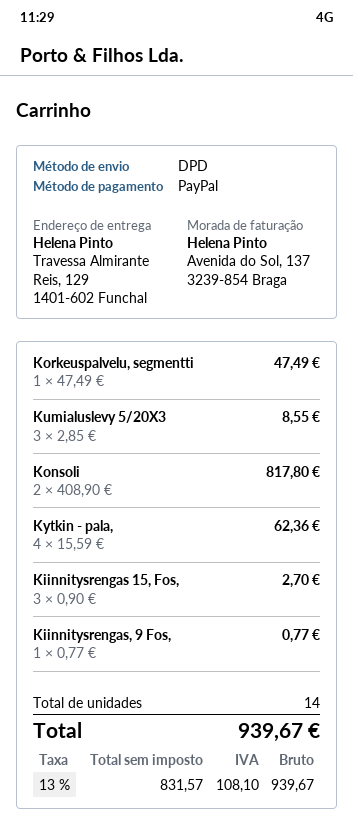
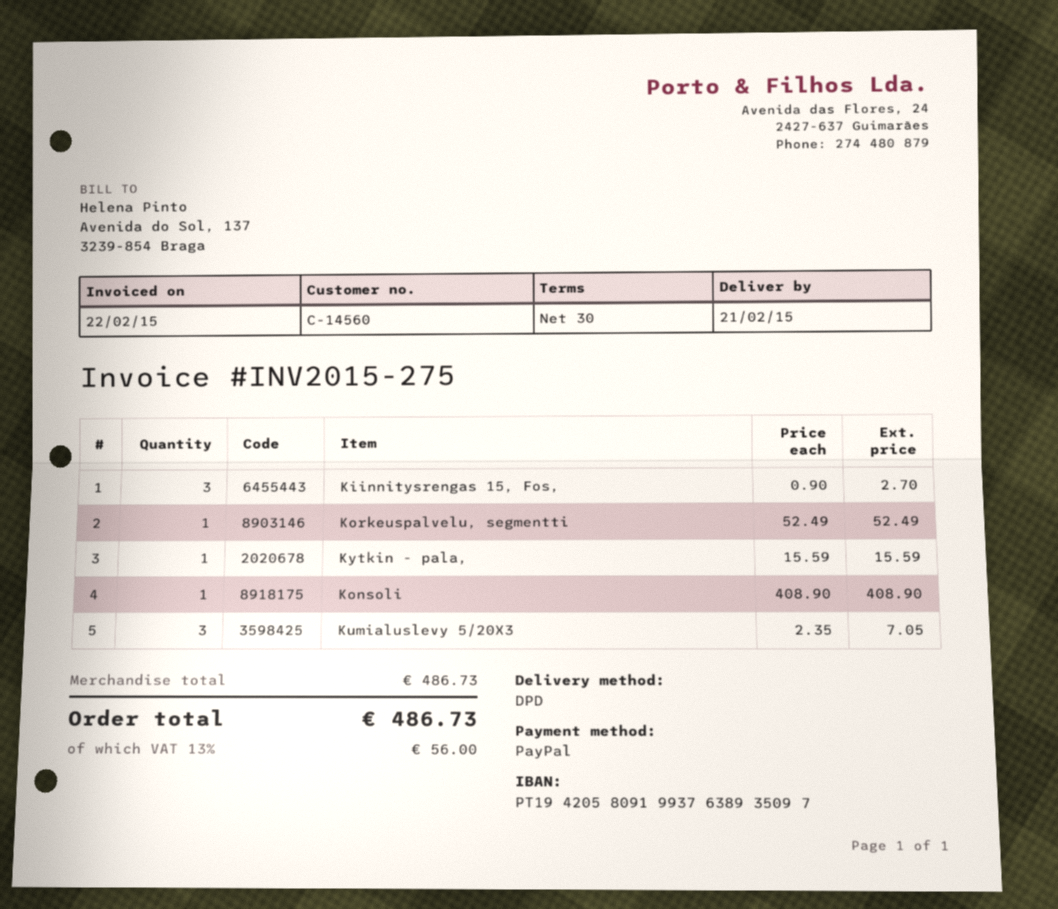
Korkeuspalvelu, segmentti: 1 x 47.49 = 47.49 -> 1 x 52.49 = 52.49
Kumialuslevy 5/20X3: 3 x 2.85 = 8.55 -> 3 x 2.35 = 7.05
Konsoli: 2 x 408.90 = 817.80 -> 1 x 408.90 = 408.90
Kytkin - pala,: 4 x 15.59 = 62.36 -> 1 x 15.59 = 15.59
Kiinnitysrengas, 9 Fos,: 1 x 0.77 = 0.77 -> none
tax: 13% = 108.10 -> 13% = 56.00
total: 939.67 -> 486.73

